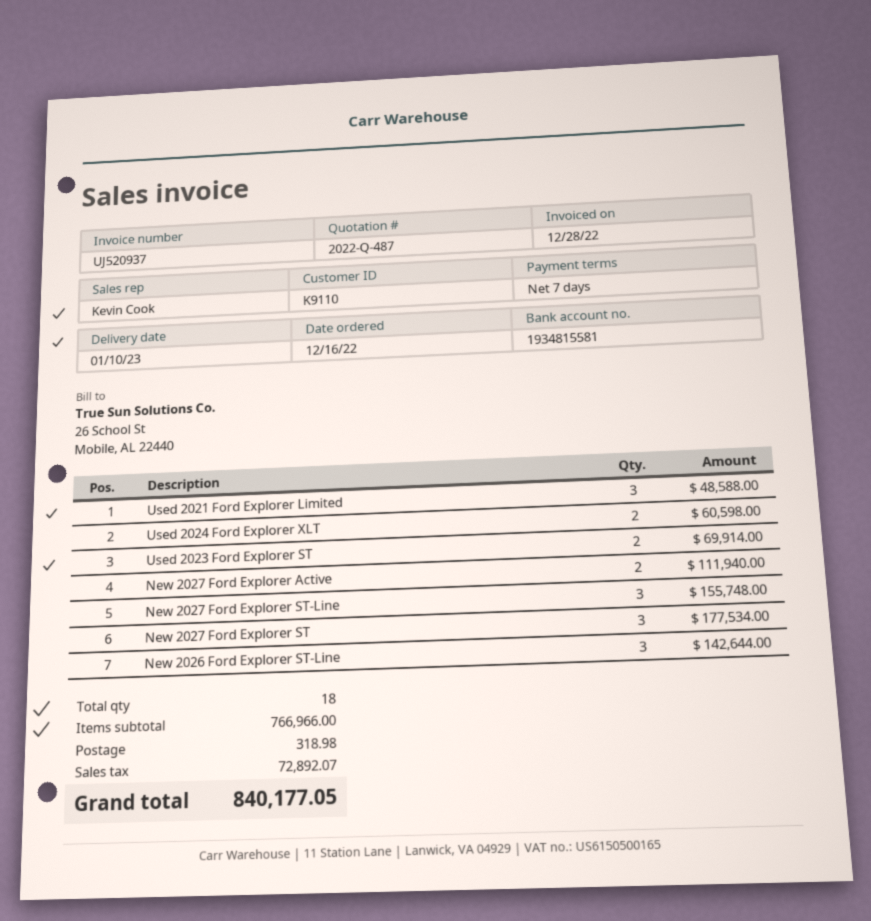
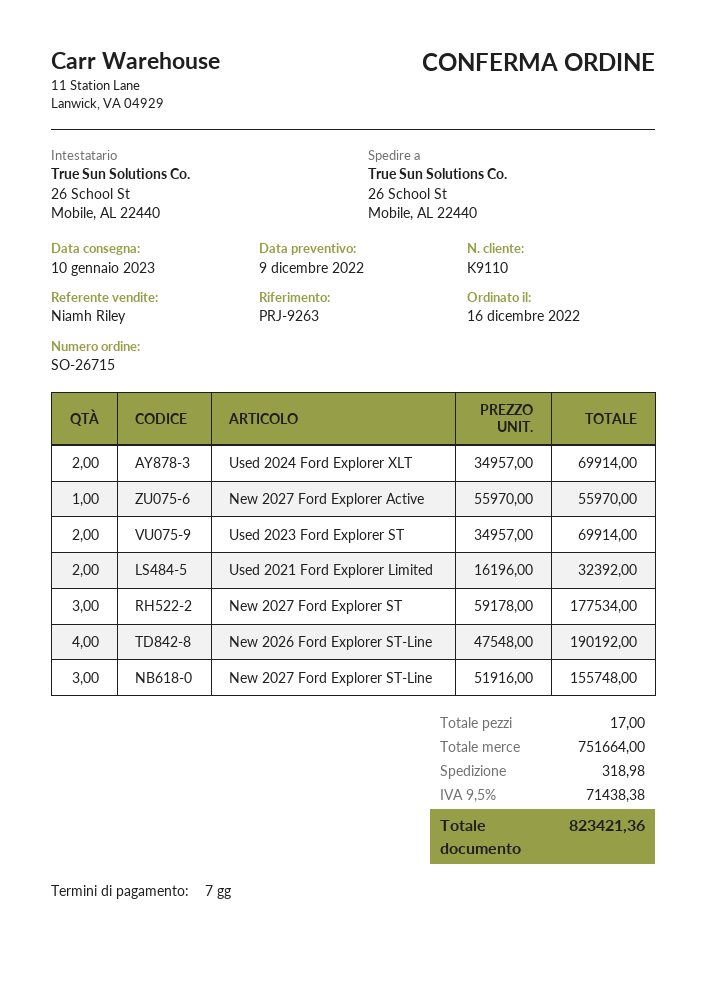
sales rep: Kevin Cook -> Niamh Riley
Used 2021 Ford Explorer Limited: 3 for 48588.00 -> 2 for 32392.00
Used 2024 Ford Explorer XLT: 2 for 60598.00 -> 2 for 69914.00
New 2027 Ford Explorer Active: 2 for 111940.00 -> 1 for 55970.00
New 2026 Ford Explorer ST-Line: 3 for 142644.00 -> 4 for 190192.00
total quantity: 18 -> 17
subtotal: 766966.00 -> 751664.00
tax: 72892.07 -> 71438.38
total: 840177.05 -> 823421.36

